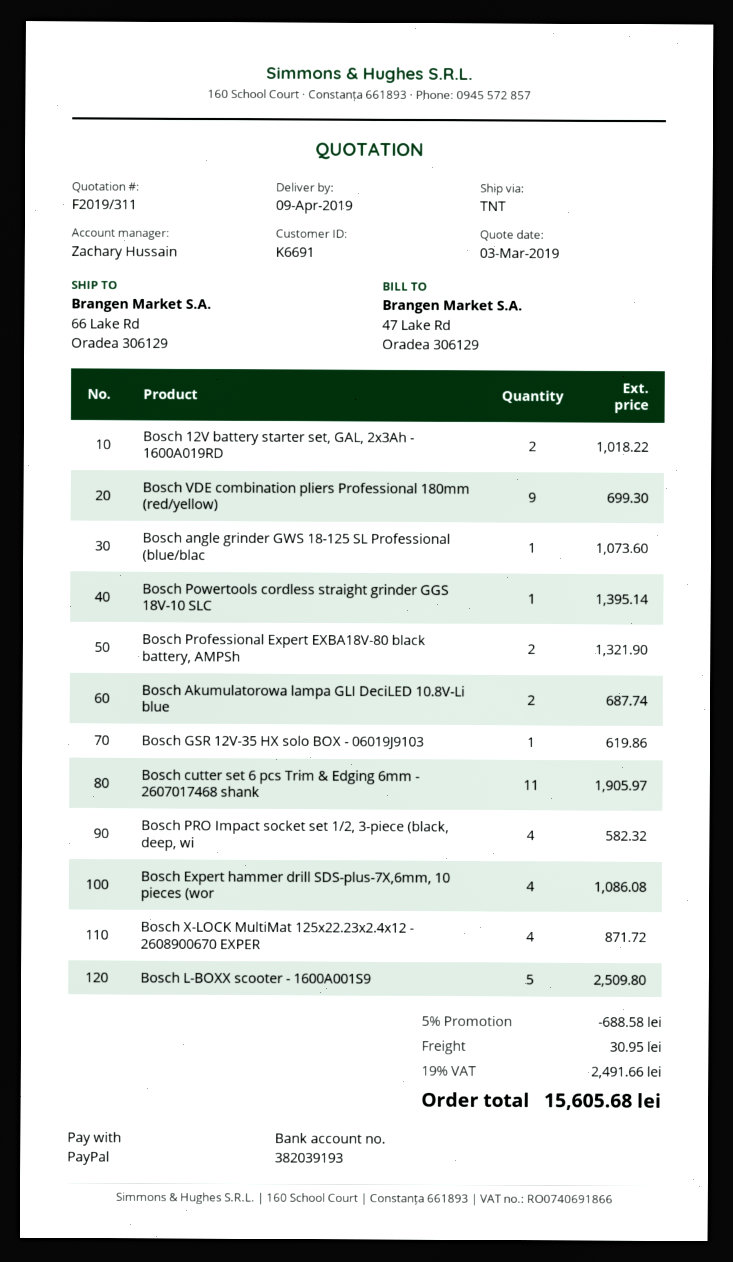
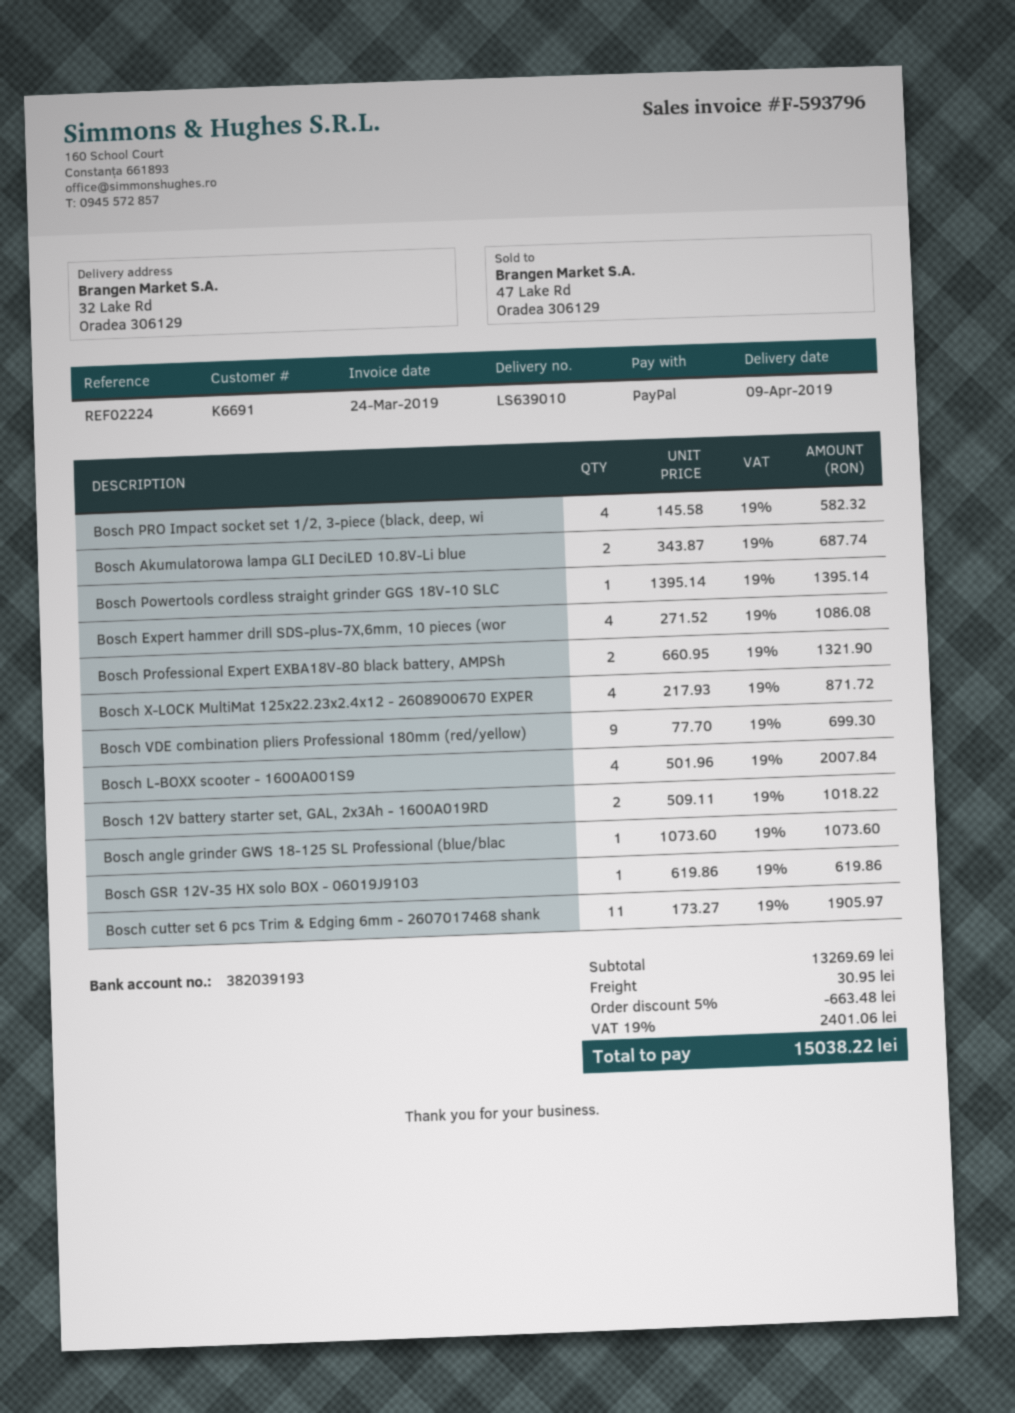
ship to: 66 Lake Rd, Oradea 306129 -> 32 Lake Rd, Oradea 306129
Bosch L-BOXX scooter - 1600A001S9: 5 for 2509.80 -> 4 for 2007.84
discount: 5% = 688.58 -> 5% = 663.48
tax: 19% = 2491.66 -> 19% = 2401.06
total: 15605.68 -> 15038.22

